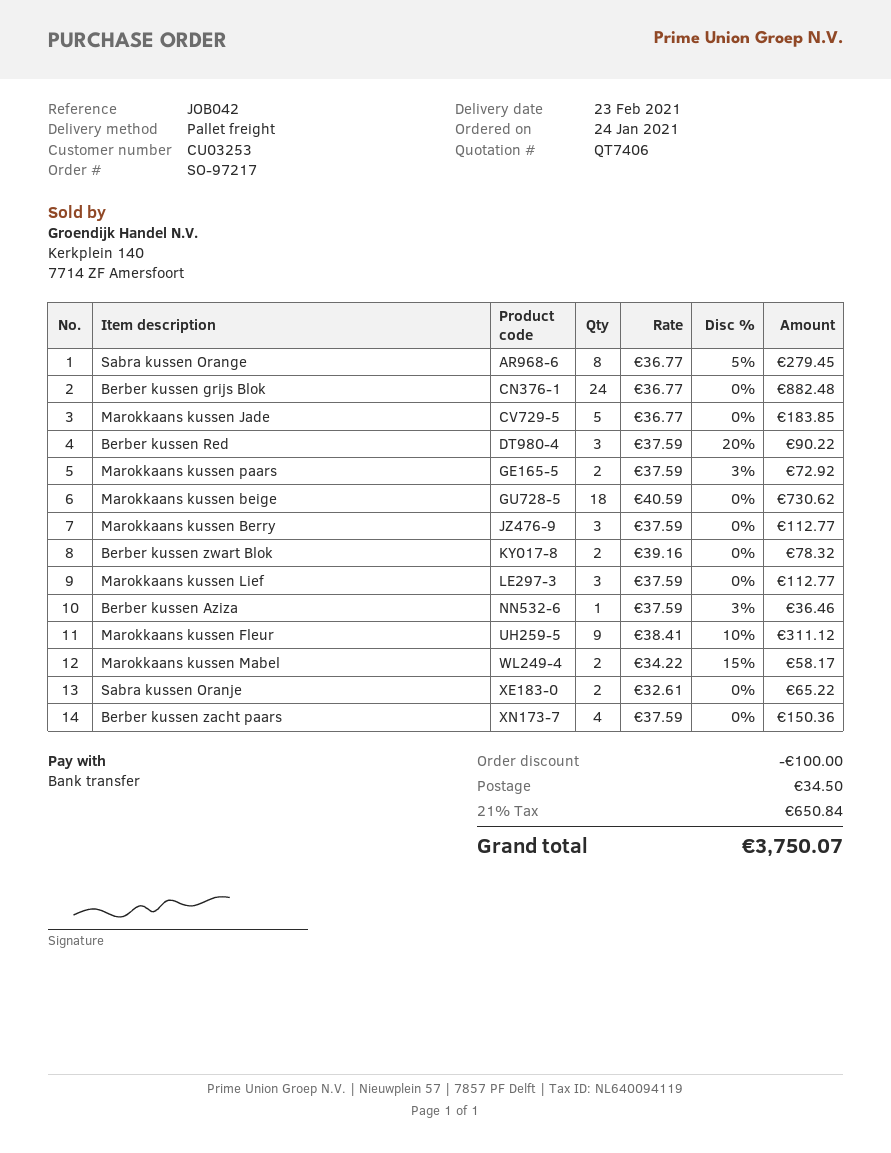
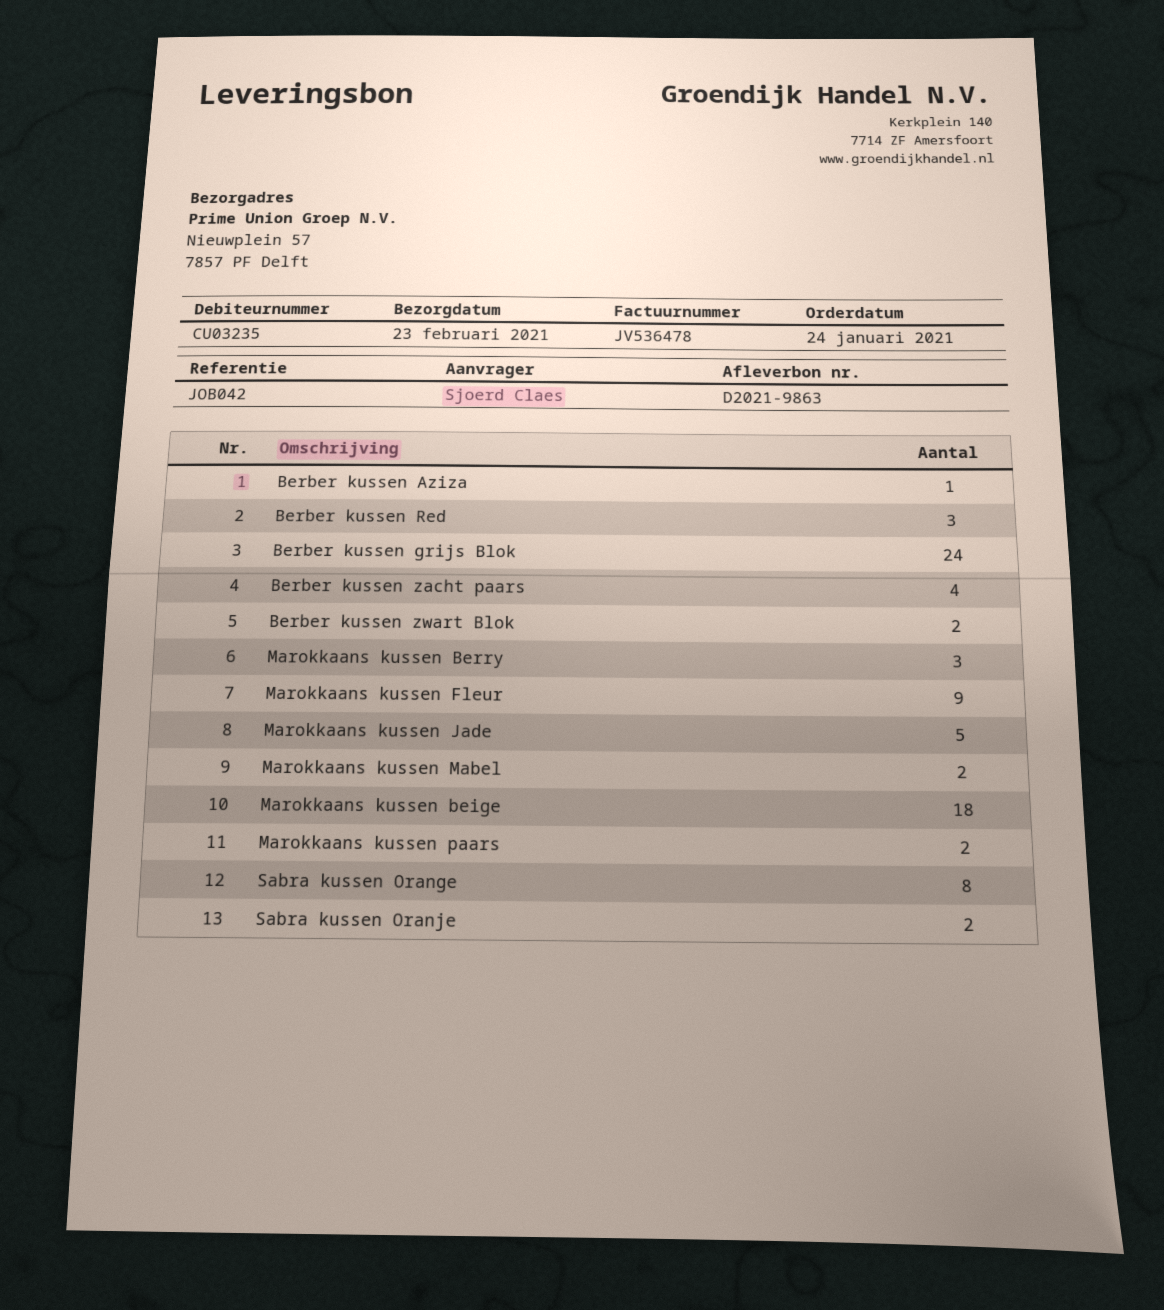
customer number: CU03253 -> CU03235
Marokkaans kussen Lief: 3 -> none

